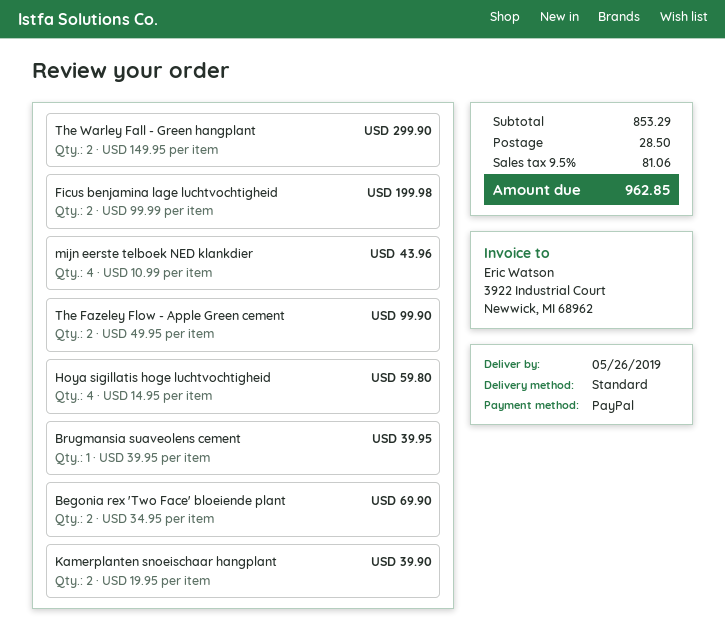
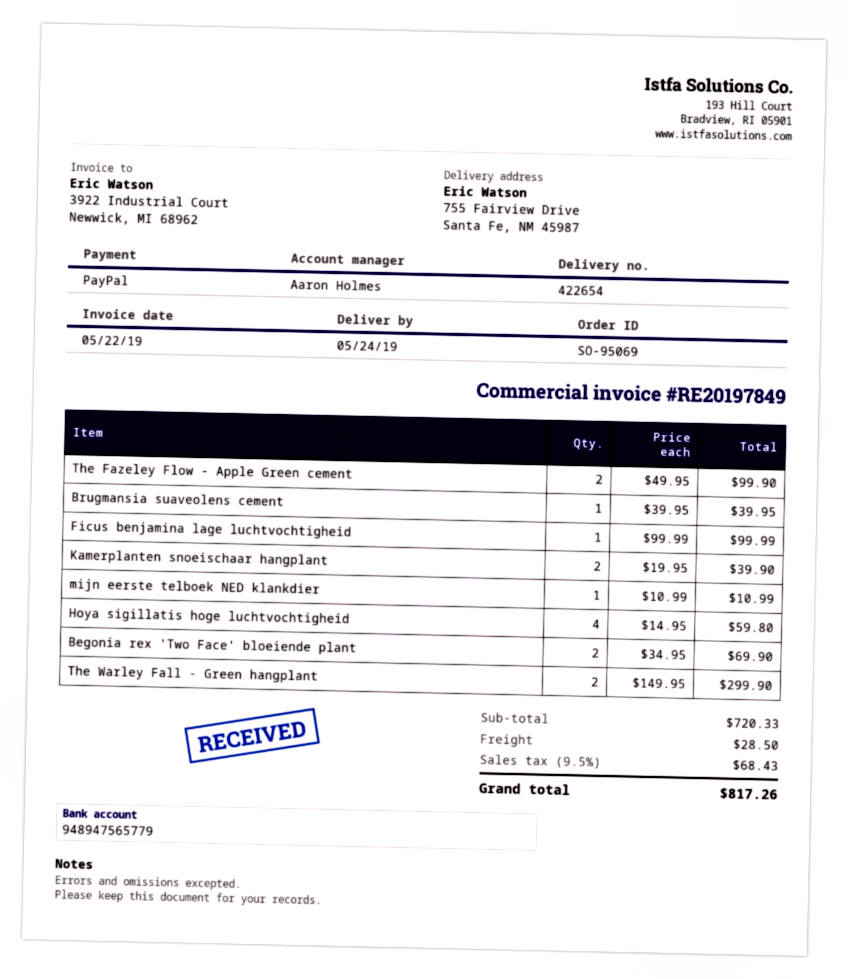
delivery date: 2019-05-26 -> 2019-05-24
Ficus benjamina lage luchtvochtigheid: 2 x 99.99 = 199.98 -> 1 x 99.99 = 99.99
mijn eerste telboek NED klankdier: 4 x 10.99 = 43.96 -> 1 x 10.99 = 10.99
subtotal: 853.29 -> 720.33
tax: 9.5% = 81.06 -> 9.5% = 68.43
total: 962.85 -> 817.26

